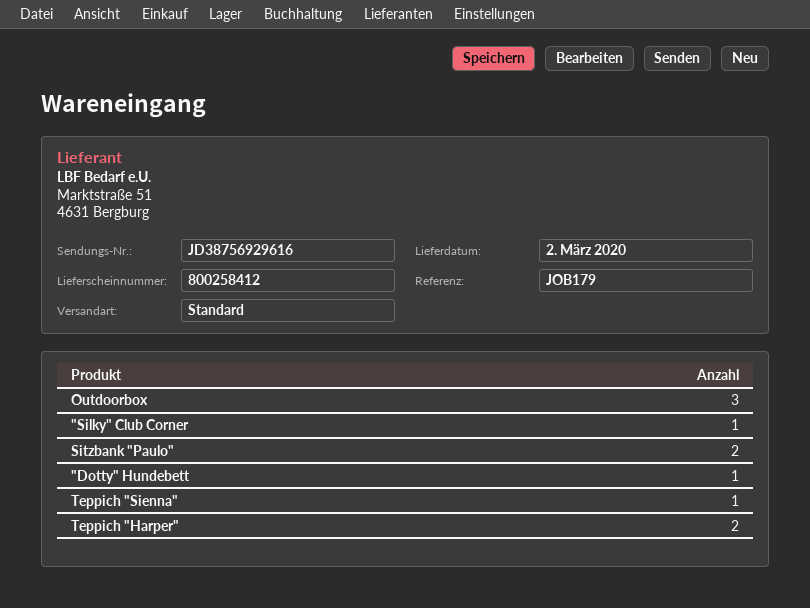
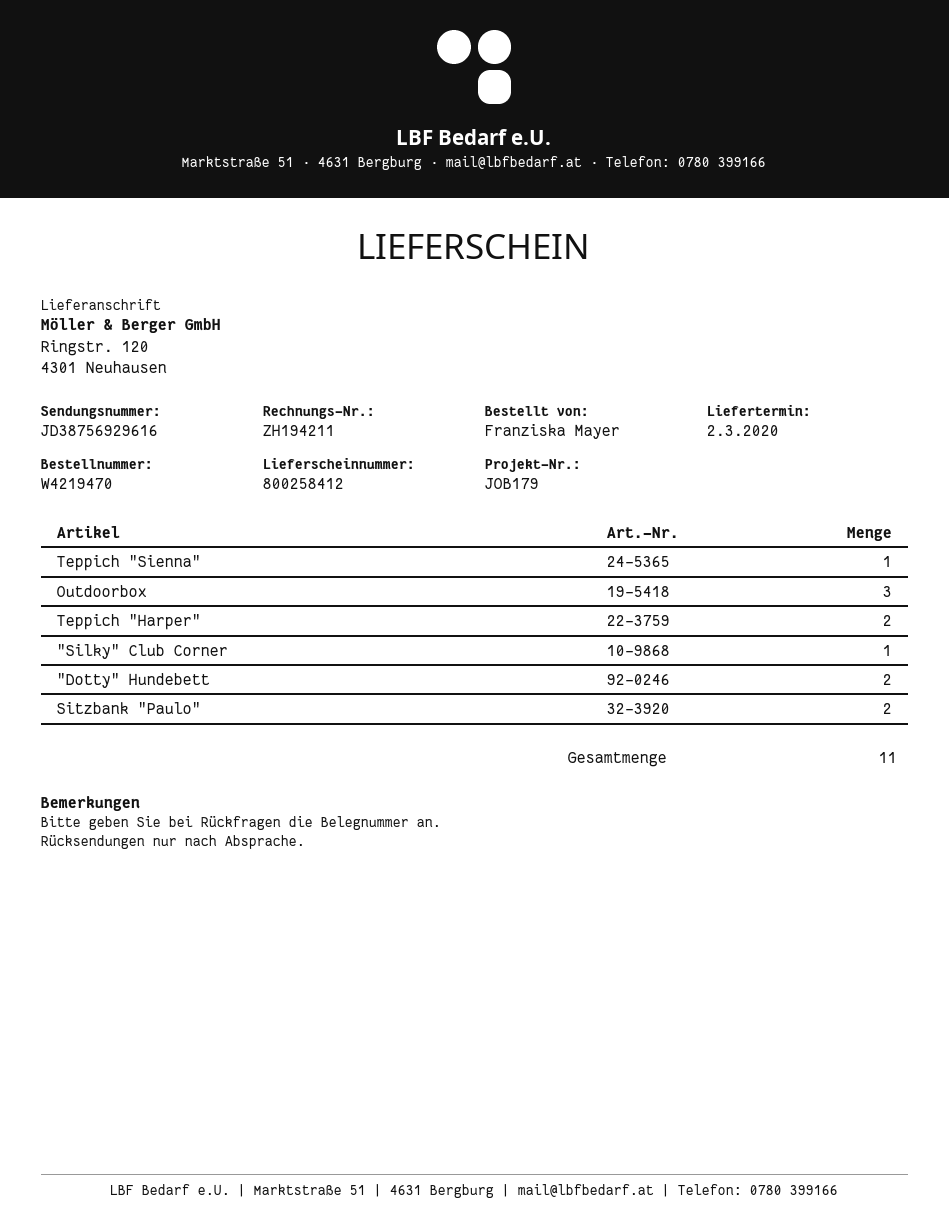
"Dotty" Hundebett: 1 -> 2

